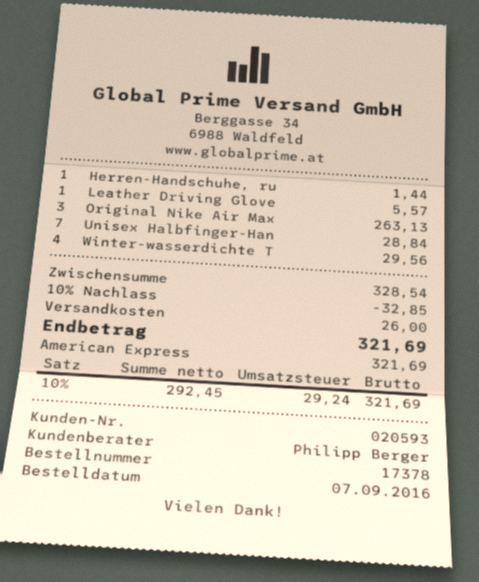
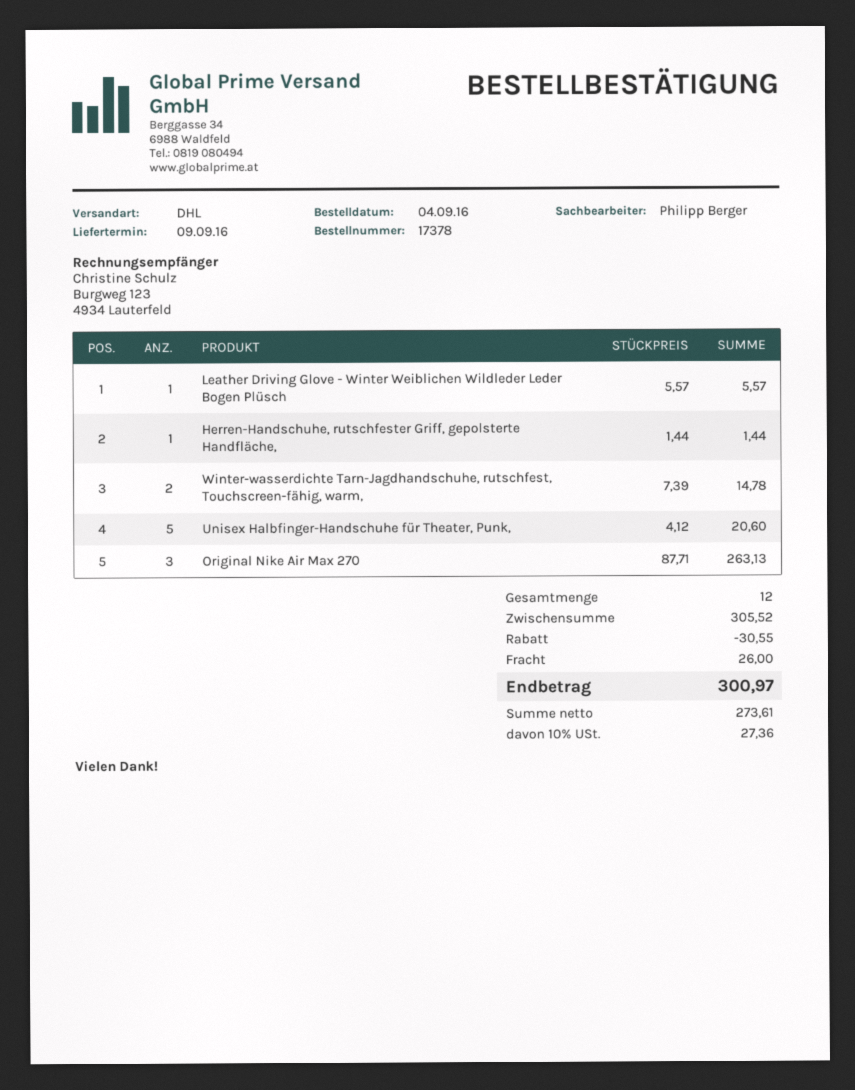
order date: 2016-09-07 -> 2016-09-04
Unisex Halbfinger-Han: 7 for 28.84 -> 5 for 20.60
Winter-wasserdichte T: 4 for 29.56 -> 2 for 14.78
subtotal: 328.54 -> 305.52
discount: 32.85 -> 30.55
net: 292.45 -> 273.61
tax: 10% = 29.24 -> 10% = 27.36
total: 321.69 -> 300.97

